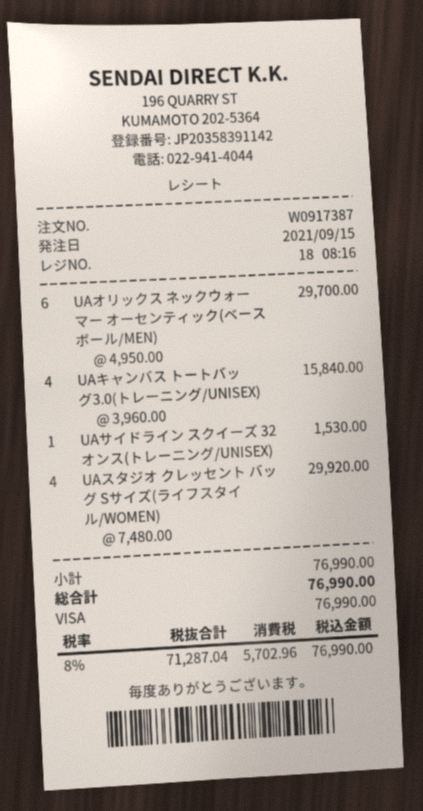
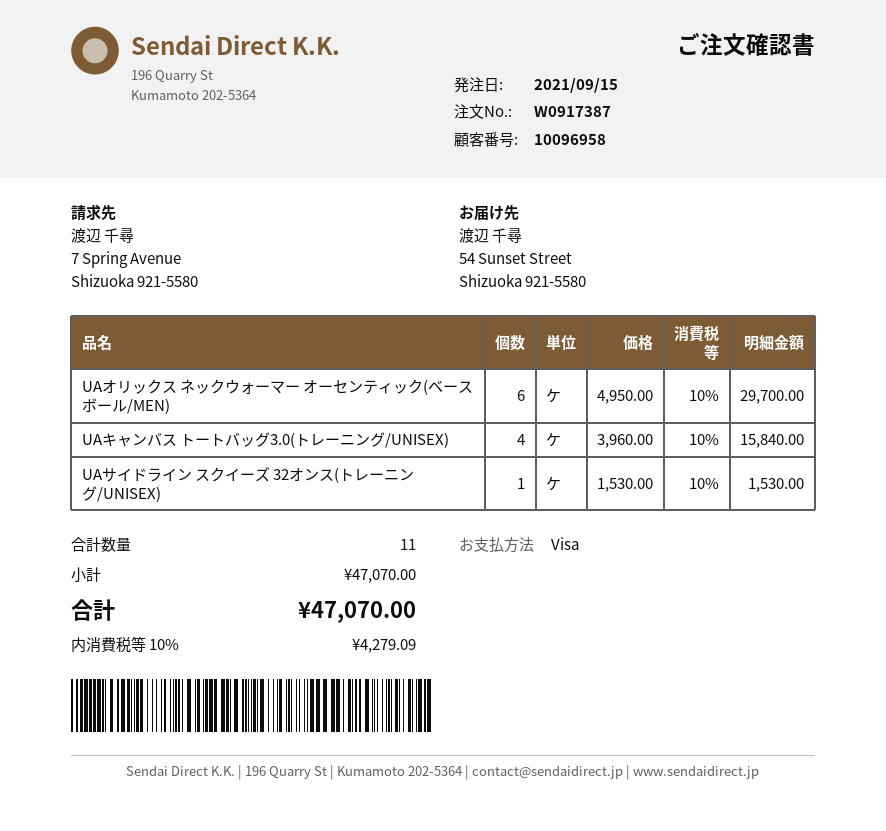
UAスタジオ クレッセント バッグ Sサイズ(ライフスタイル/WOMEN): 4 x 7480.00 = 29920.00 -> none
subtotal: 76990.00 -> 47070.00
tax: 8% = 5702.96 -> 10% = 4279.09
total: 76990.00 -> 47070.00

